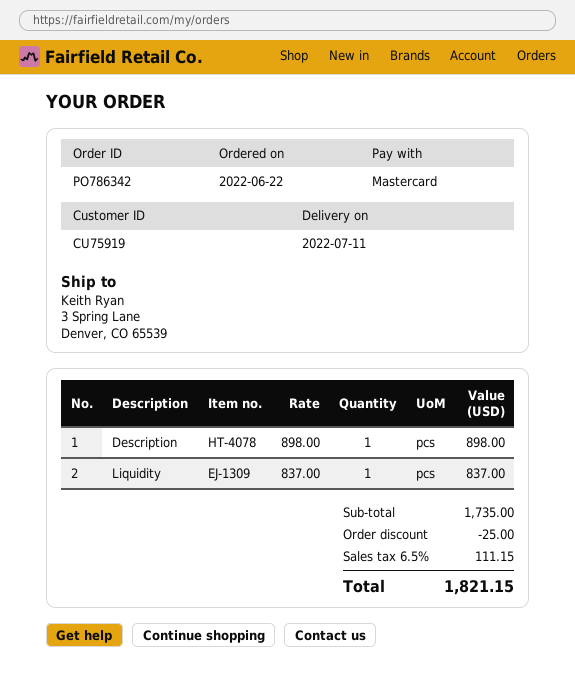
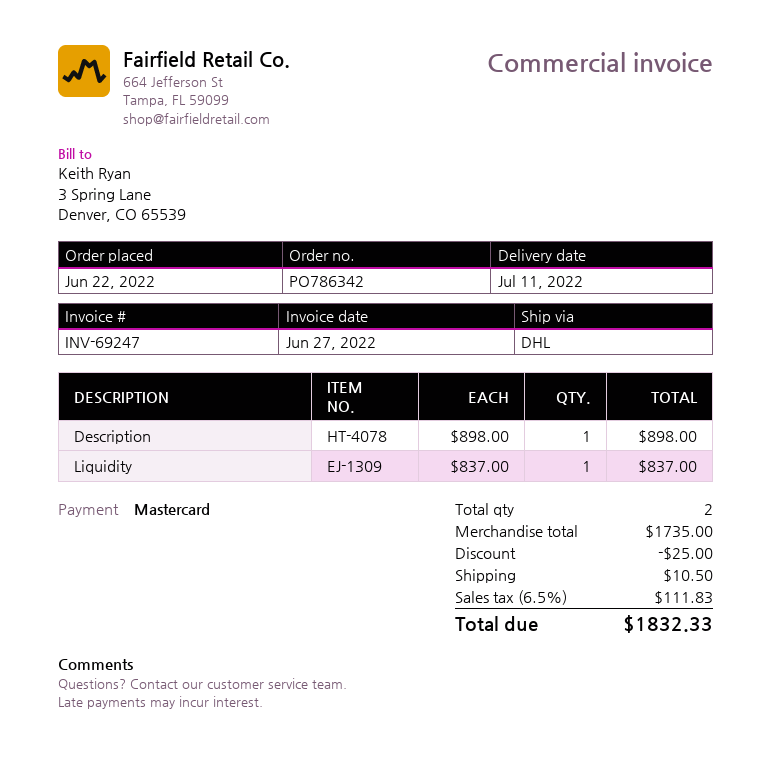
shipping: none -> 10.50
tax: 6.5% = 111.15 -> 6.5% = 111.83
total: 1821.15 -> 1832.33

